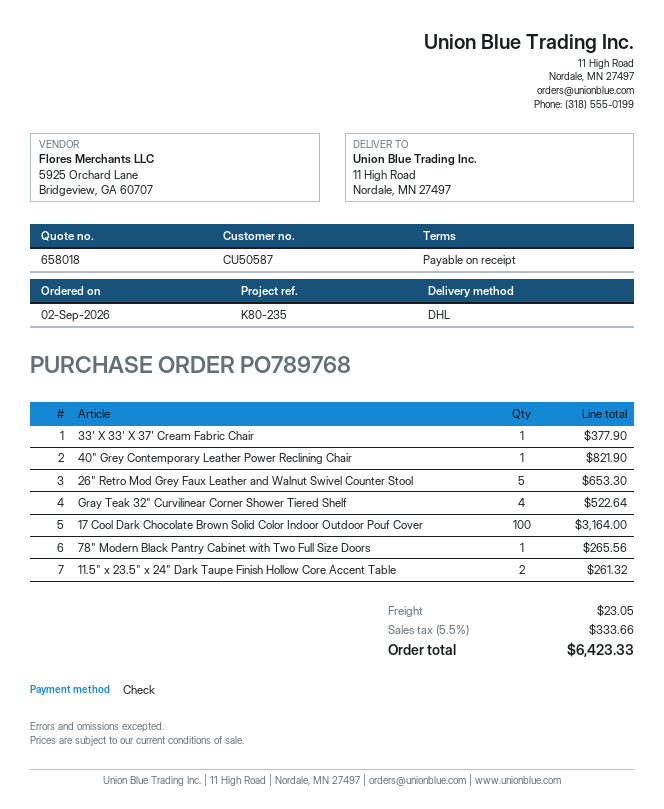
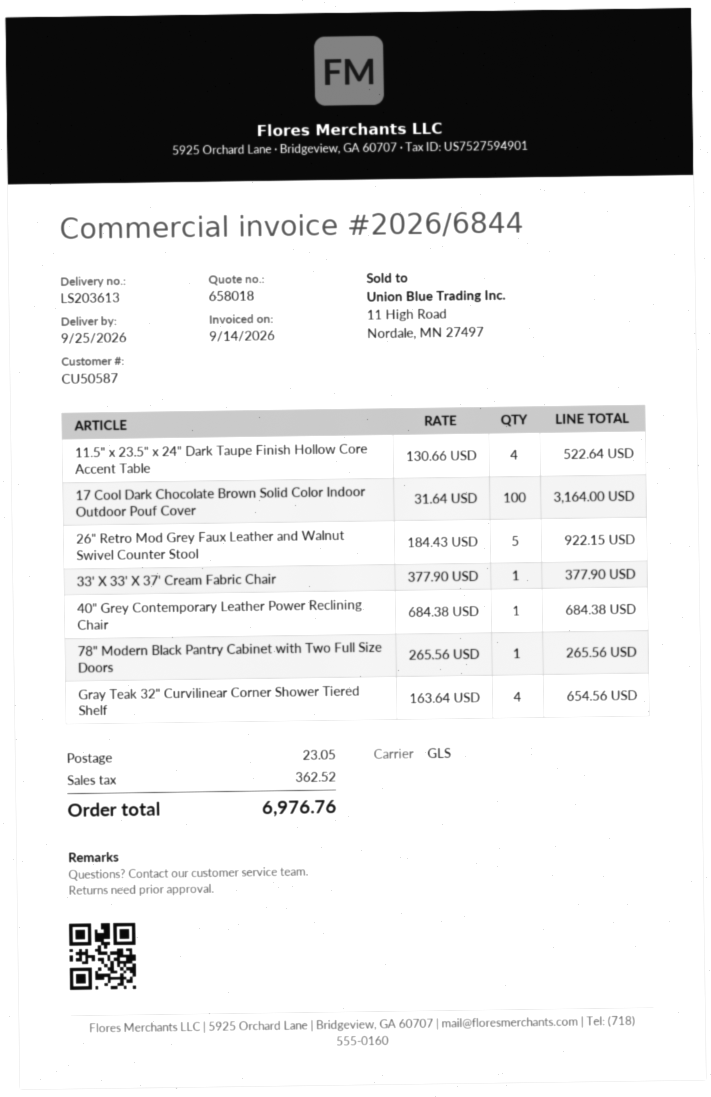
shipping method: DHL -> GLS
40" Grey Contemporary Leather Power Reclining Chair: 1 for 821.90 -> 1 for 684.38
26" Retro Mod Grey Faux Leather and Walnut Swivel Counter Stool: 5 for 653.30 -> 5 for 922.15
Gray Teak 32" Curvilinear Corner Shower Tiered Shelf: 4 for 522.64 -> 4 for 654.56
11.5" x 23.5" x 24" Dark Taupe Finish Hollow Core Accent Table: 2 for 261.32 -> 4 for 522.64
tax: 333.66 -> 362.52
total: 6423.33 -> 6976.76

